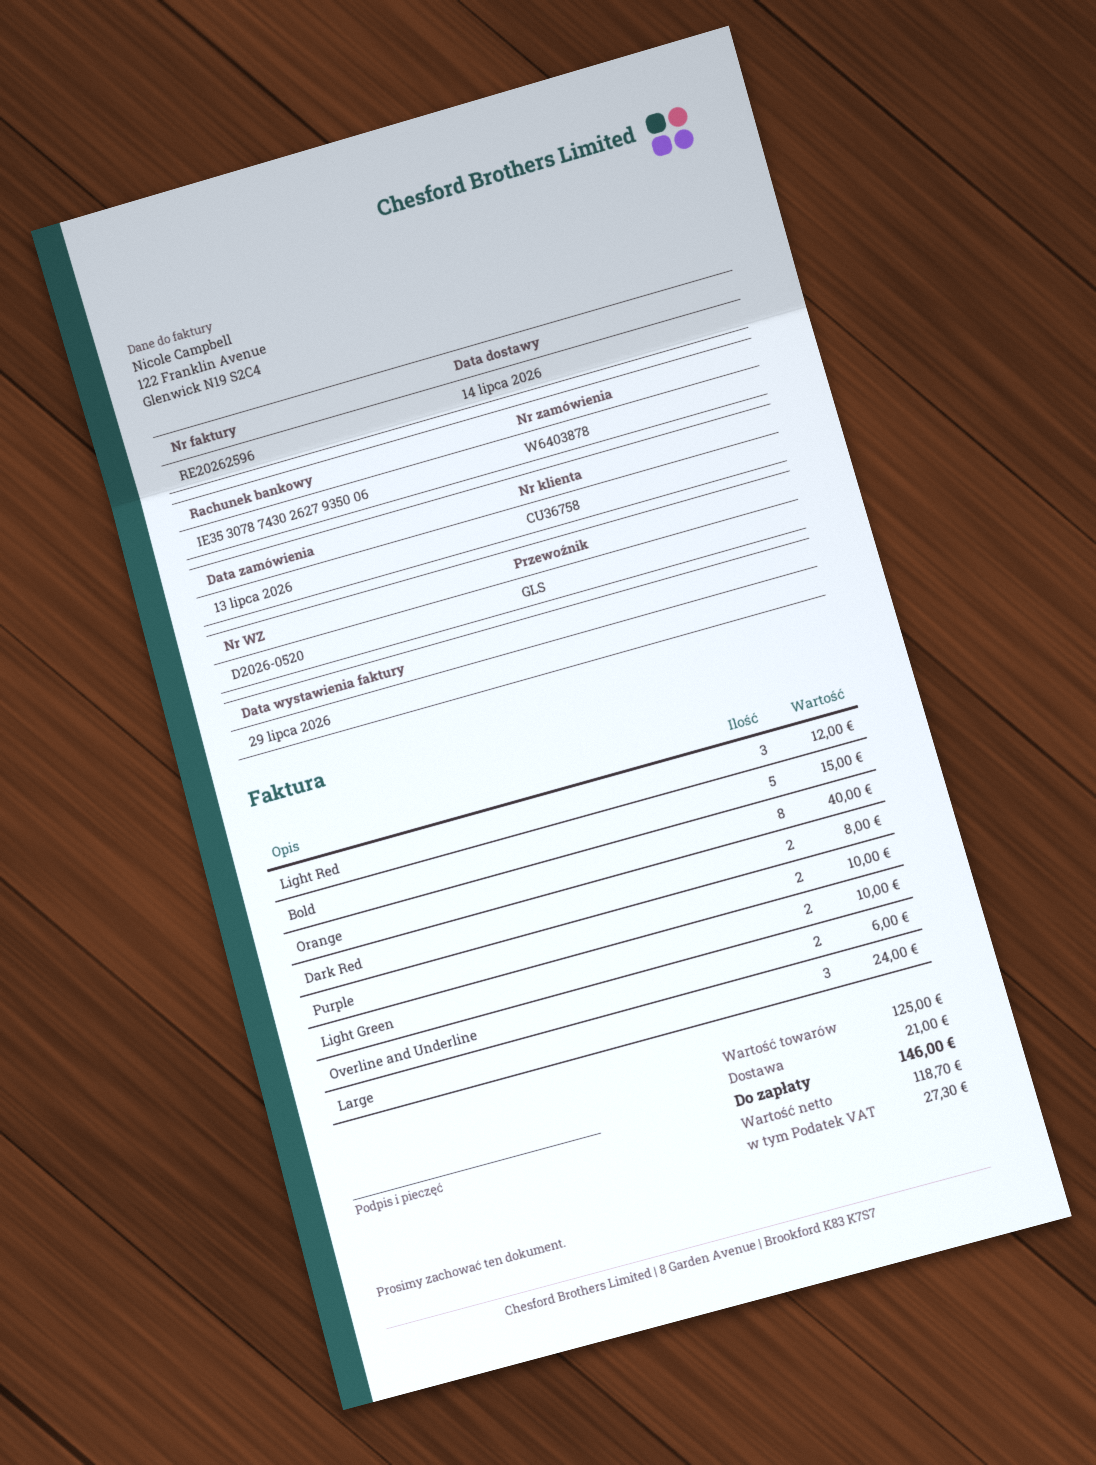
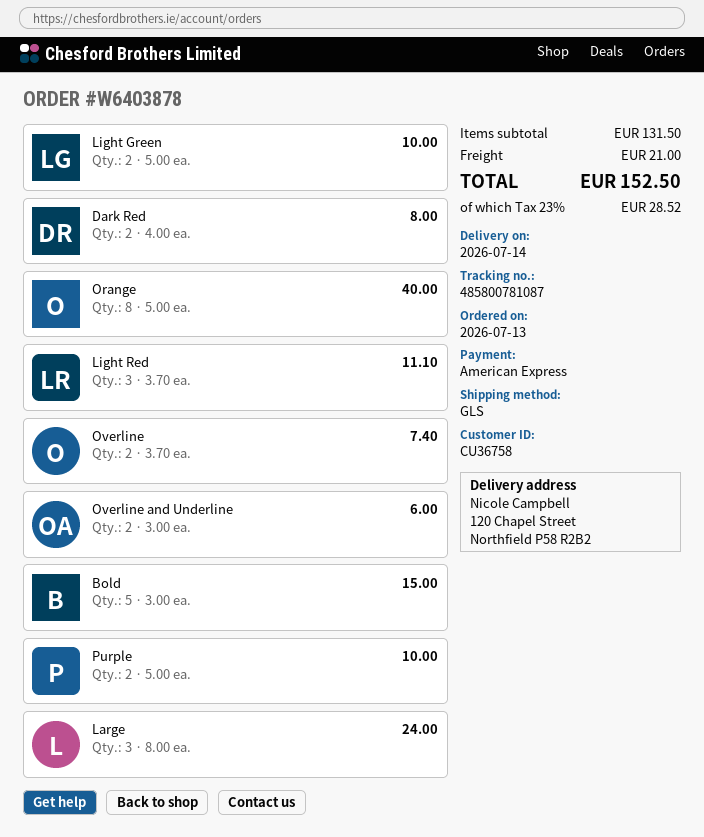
Light Red: 3 for 12.00 -> 3 for 11.10
Overline: none -> 2 for 7.40
subtotal: 125.00 -> 131.50
tax: 27.30 -> 28.52
total: 146.00 -> 152.50

